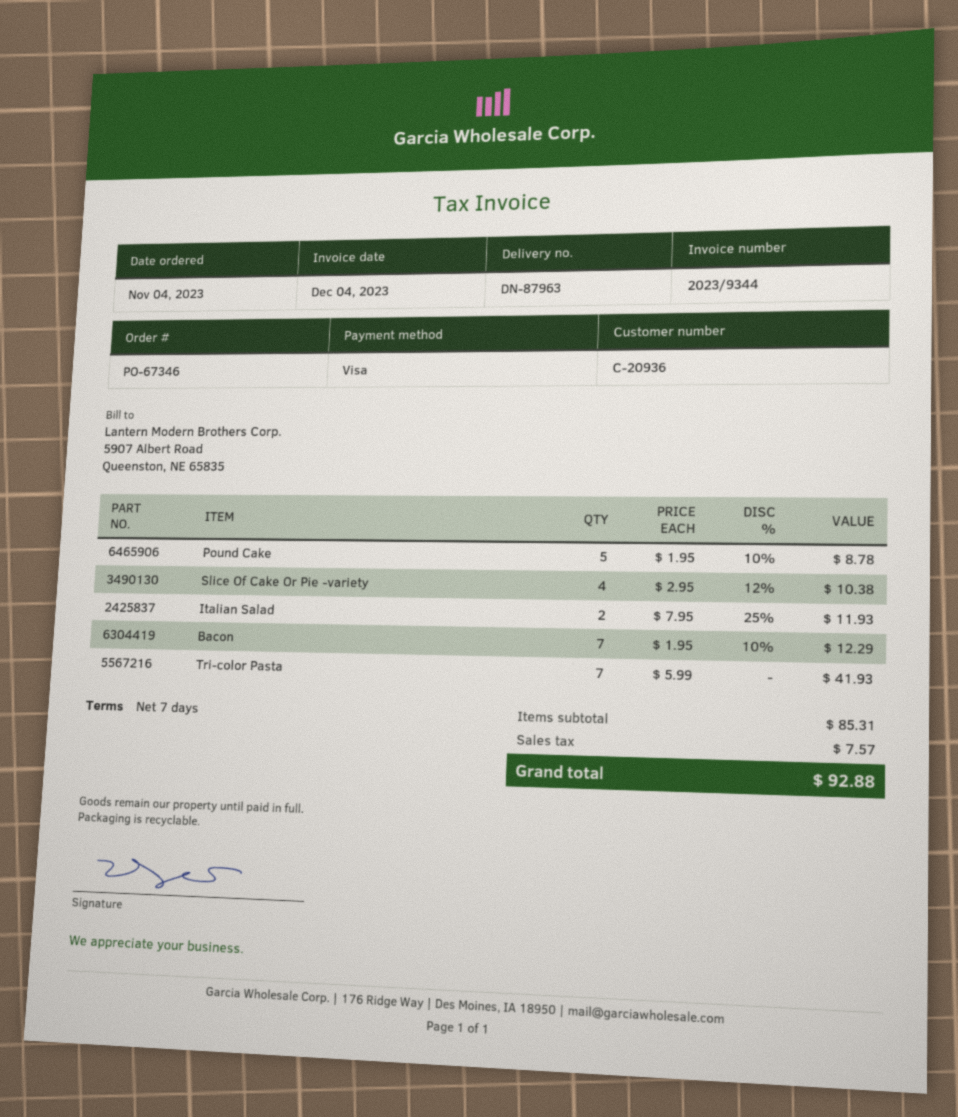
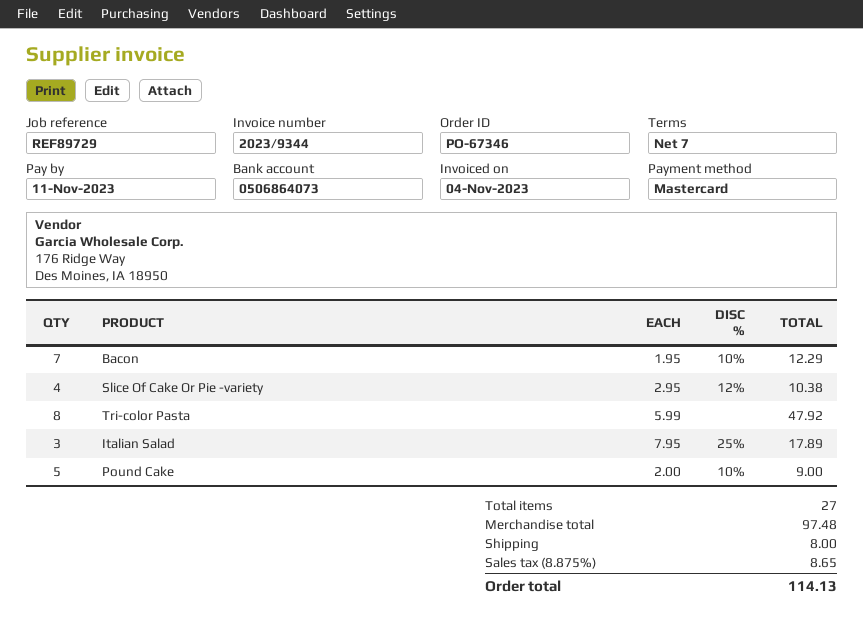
invoice date: 2023-12-04 -> 2023-11-04
payment method: Visa -> Mastercard
Pound Cake: 5 x 1.95 - 10% = 8.78 -> 5 x 2.00 - 10% = 9.00
Italian Salad: 2 x 7.95 - 25% = 11.93 -> 3 x 7.95 - 25% = 17.89
Tri-color Pasta: 7 x 5.99 = 41.93 -> 8 x 5.99 = 47.92
subtotal: 85.31 -> 97.48
shipping: none -> 8.00
tax: 7.57 -> 8.65
total: 92.88 -> 114.13

